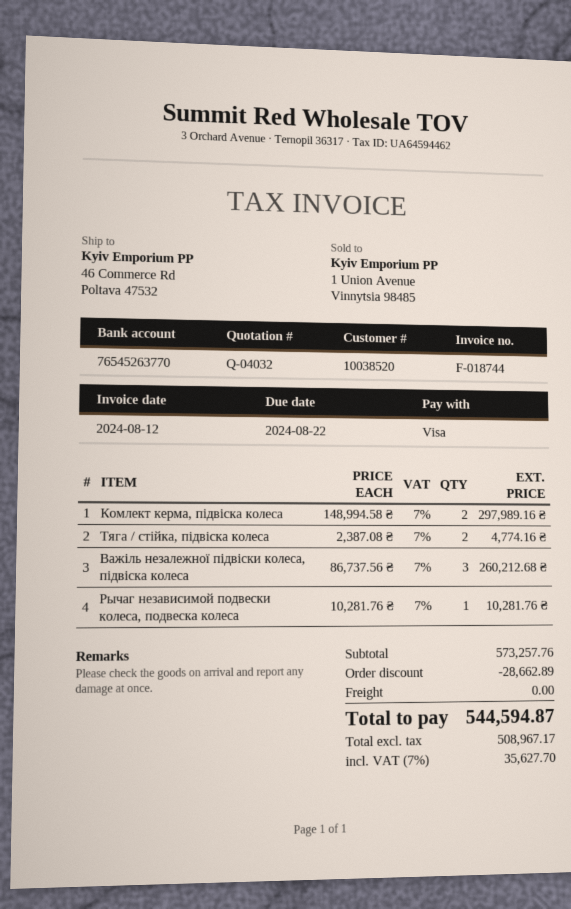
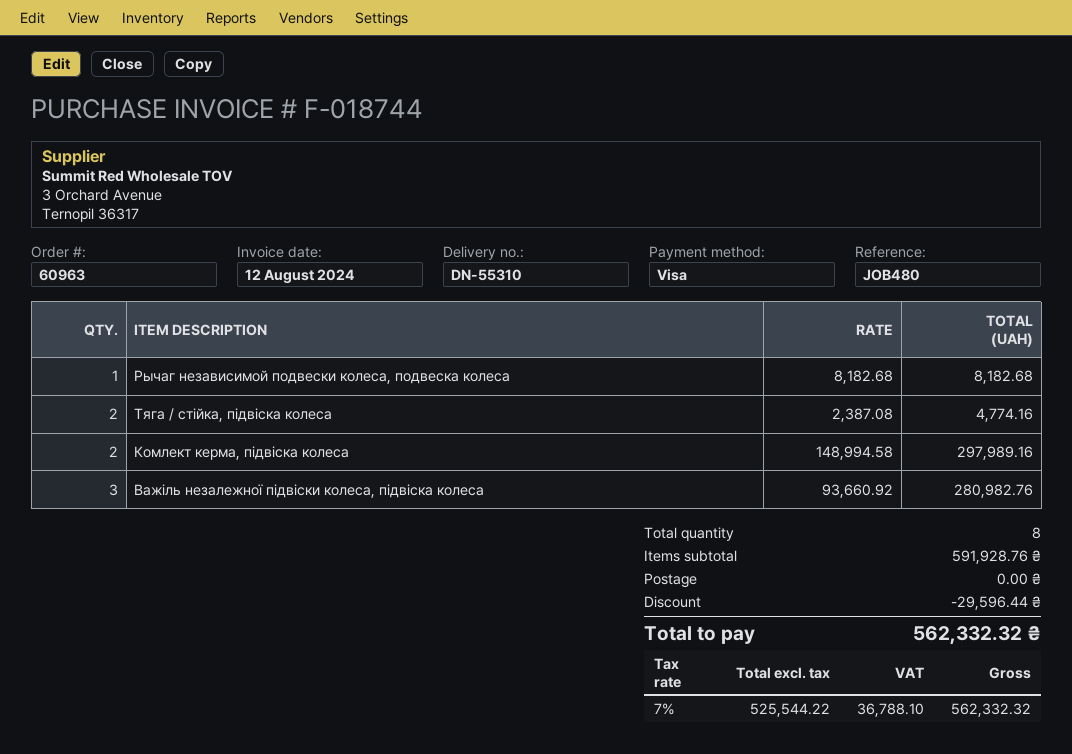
Важіль незалежної підвіски колеса, підвіска колеса: 3 x 86737.56 = 260212.68 -> 3 x 93660.92 = 280982.76
Рычаг независимой подвески колеса, подвеска колеса: 1 x 10281.76 = 10281.76 -> 1 x 8182.68 = 8182.68
subtotal: 573257.76 -> 591928.76
discount: 28662.89 -> 29596.44
net: 508967.17 -> 525544.22
tax: 7% = 35627.70 -> 7% = 36788.10
total: 544594.87 -> 562332.32

